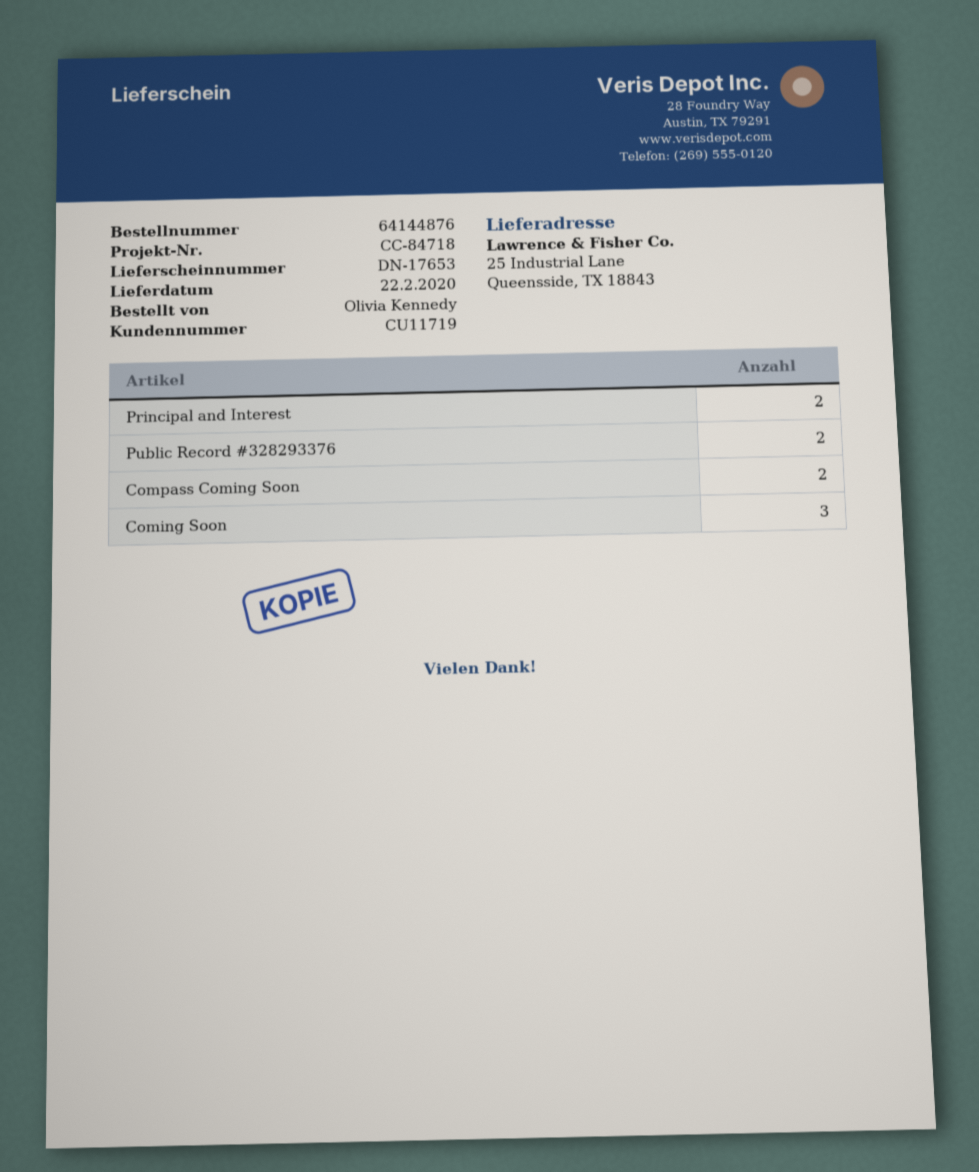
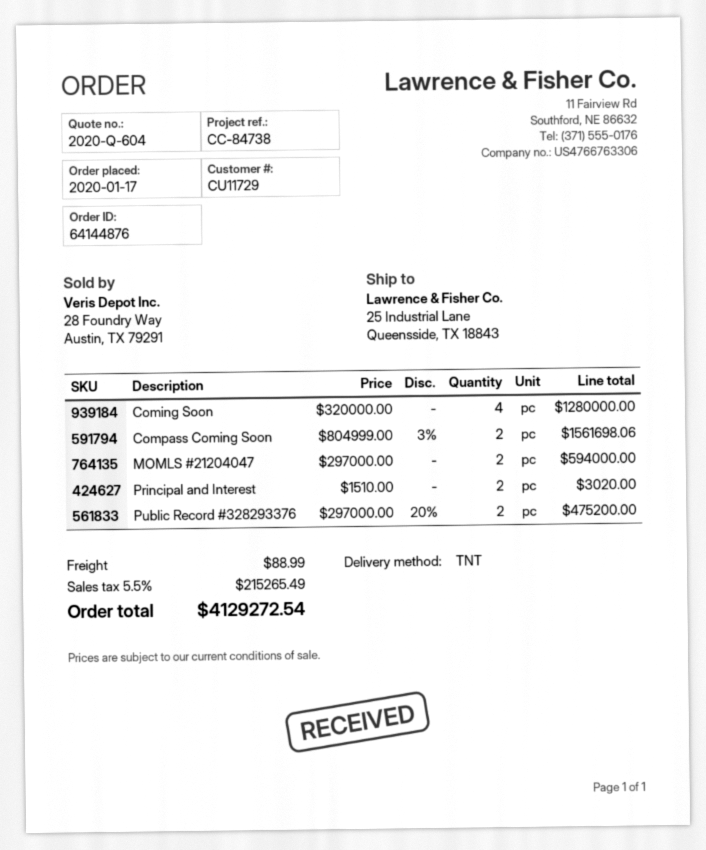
customer number: CU11719 -> CU11729
reference: CC-84718 -> CC-84738
Coming Soon: 3 -> 4
MOMLS #21204047: none -> 2

